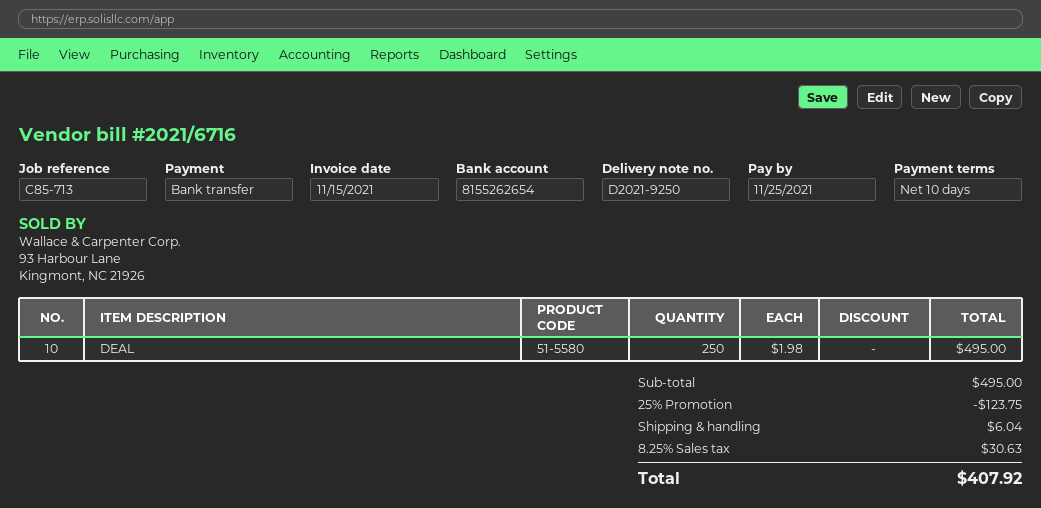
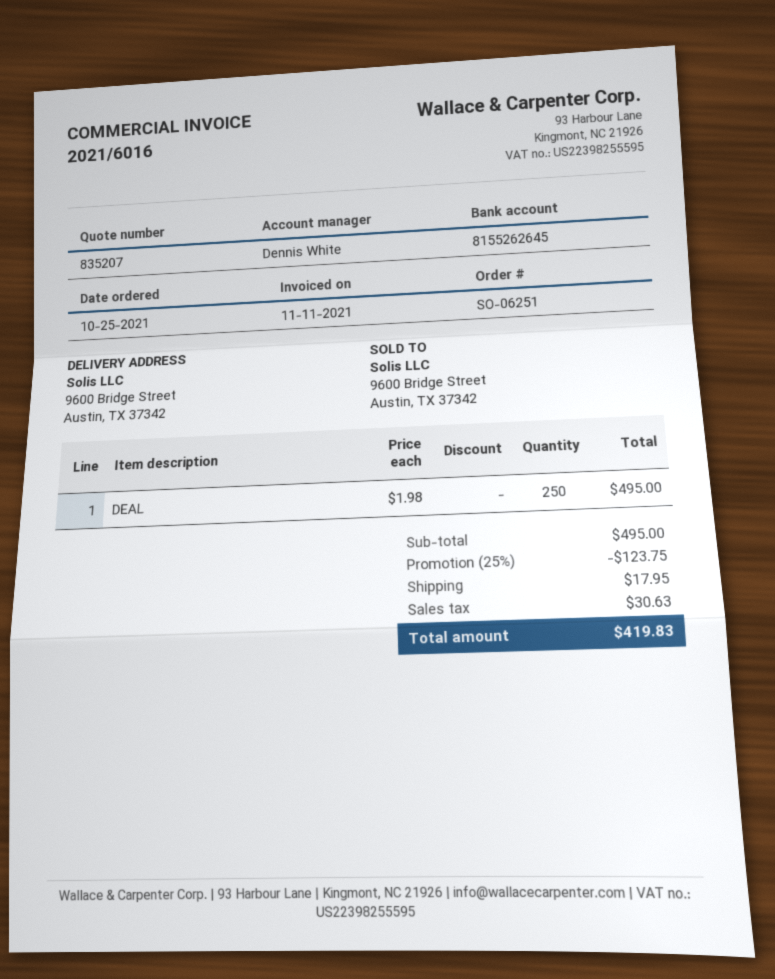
invoice number: 2021/6716 -> 2021/6016
invoice date: 2021-11-15 -> 2021-11-11
bank account: 8155262654 -> 8155262645
shipping: 6.04 -> 17.95
total: 407.92 -> 419.83

